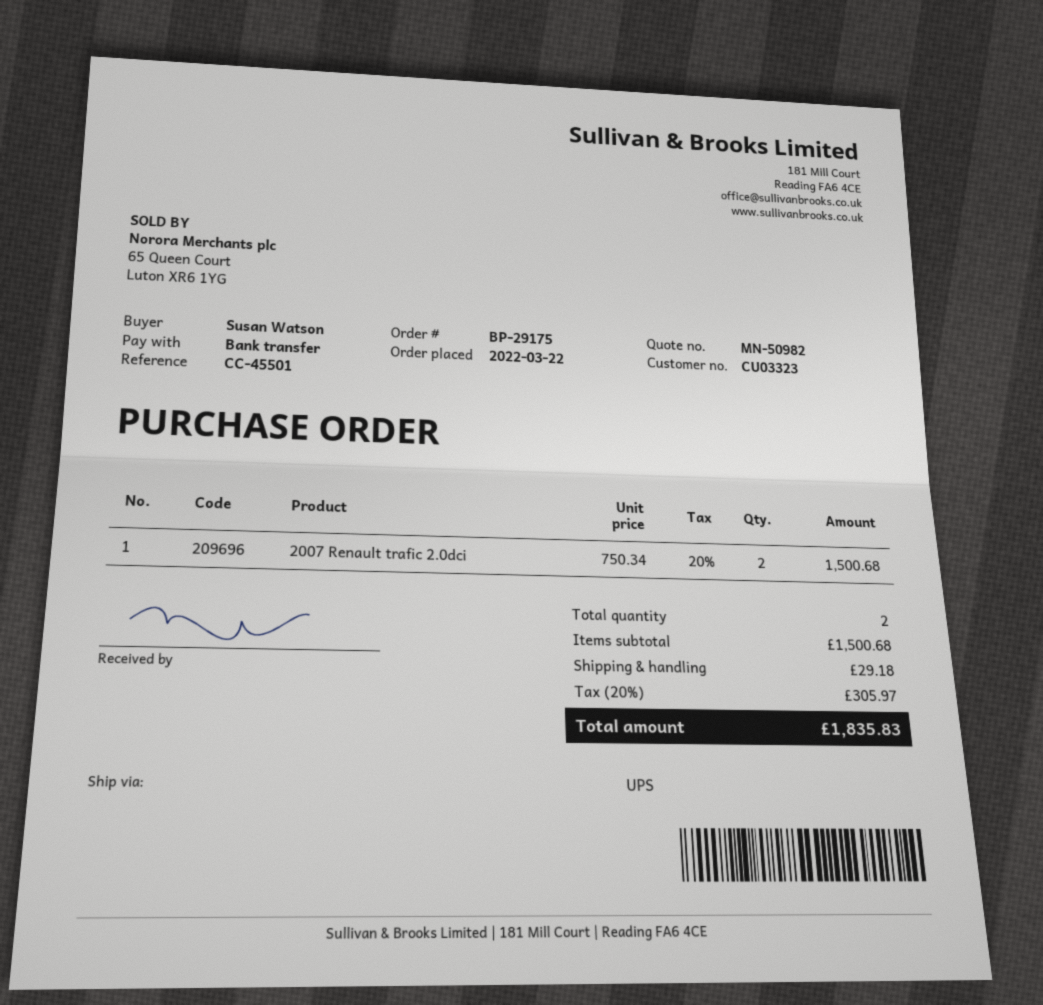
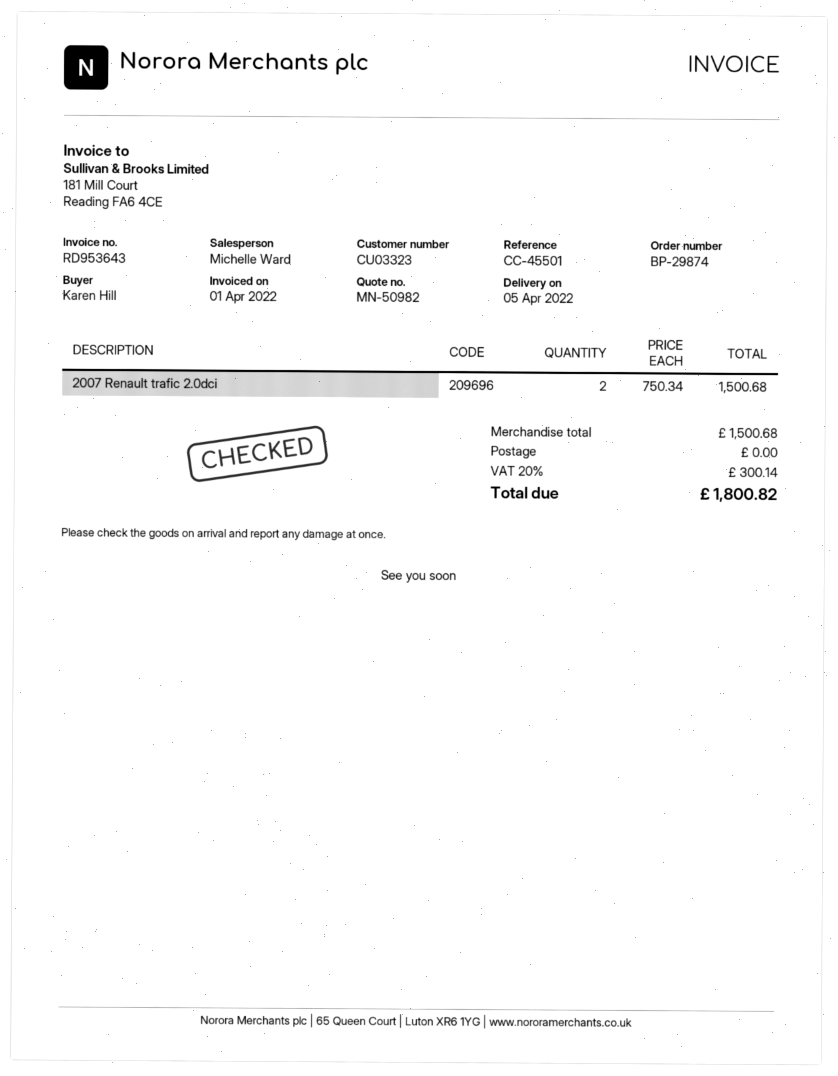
order number: BP-29175 -> BP-29874
ordered by: Susan Watson -> Karen Hill
shipping: 29.18 -> 0.00
tax: 20% = 305.97 -> 20% = 300.14
total: 1835.83 -> 1800.82

